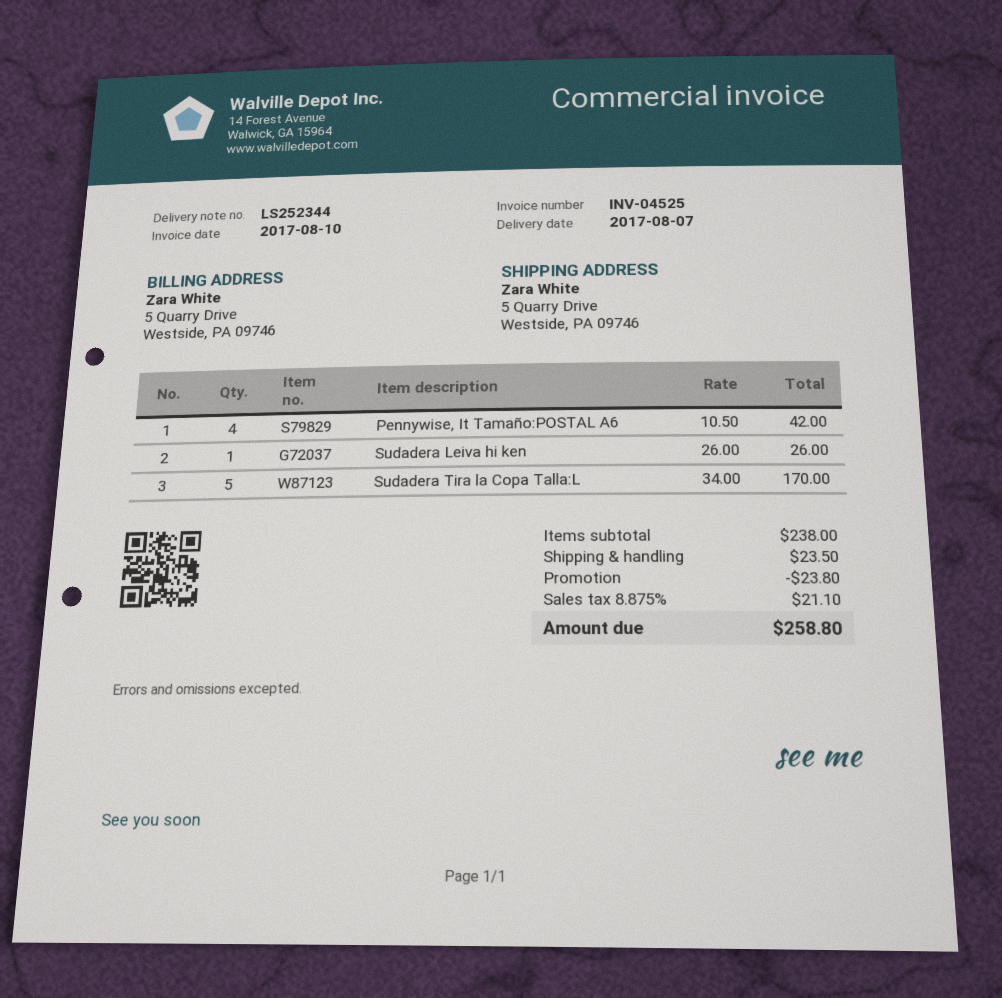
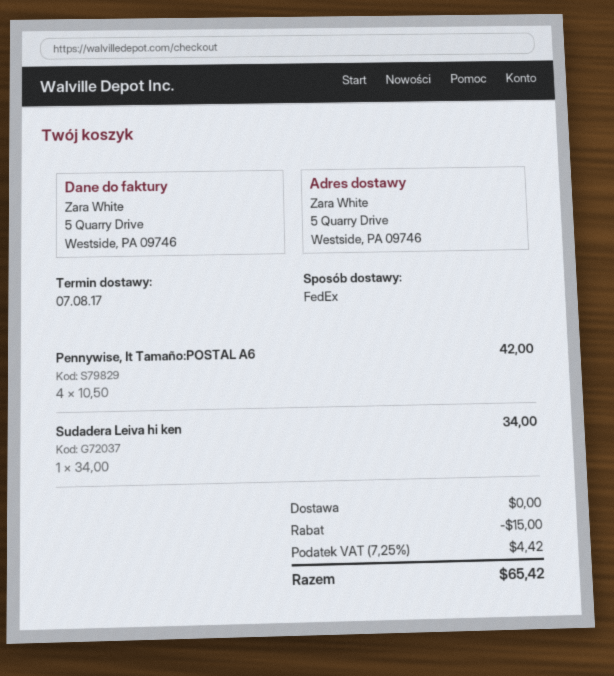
Sudadera Leiva hi ken: 1 x 26.00 = 26.00 -> 1 x 34.00 = 34.00
Sudadera Tira la Copa Talla:L: 5 x 34.00 = 170.00 -> none
discount: 23.80 -> 15.00
shipping: 23.50 -> 0.00
tax: 8.875% = 21.10 -> 7.25% = 4.42
total: 258.80 -> 65.42

